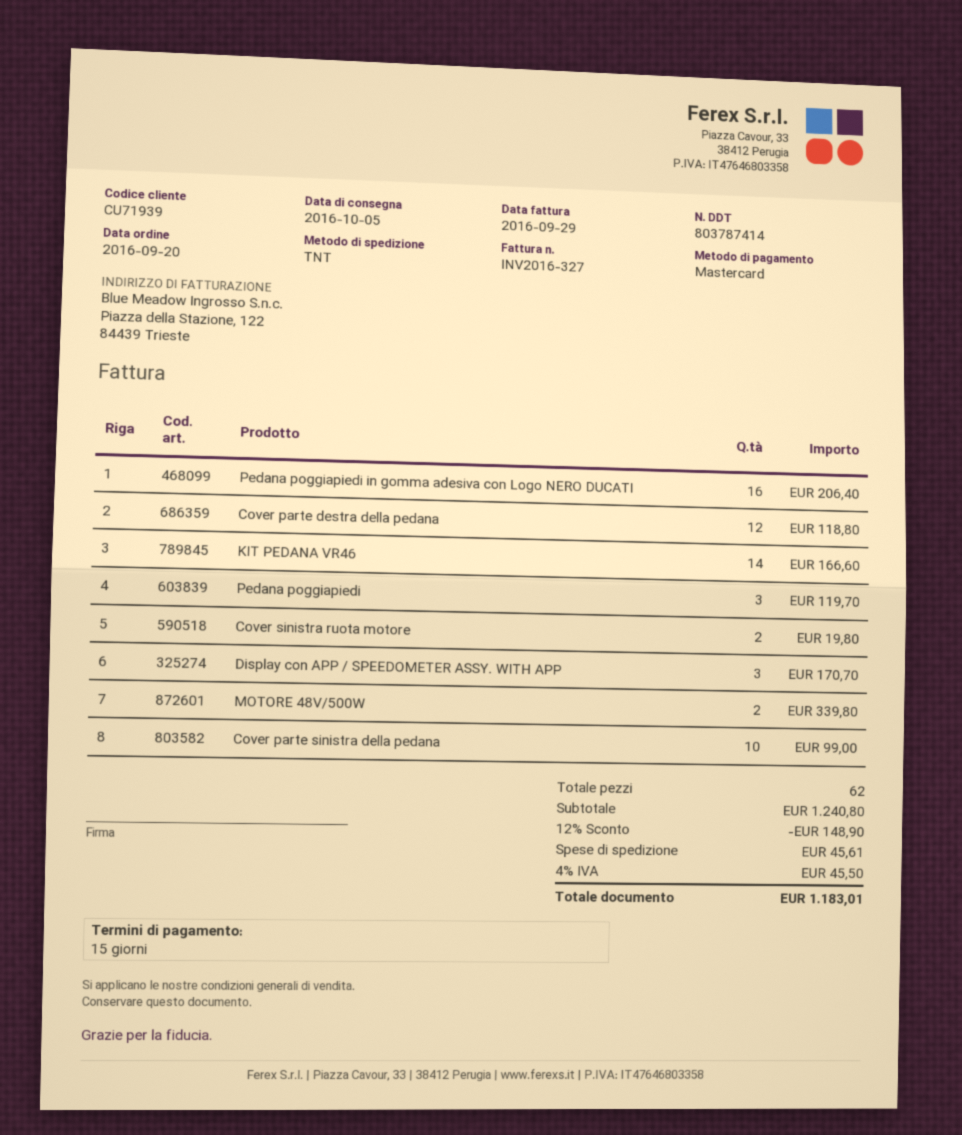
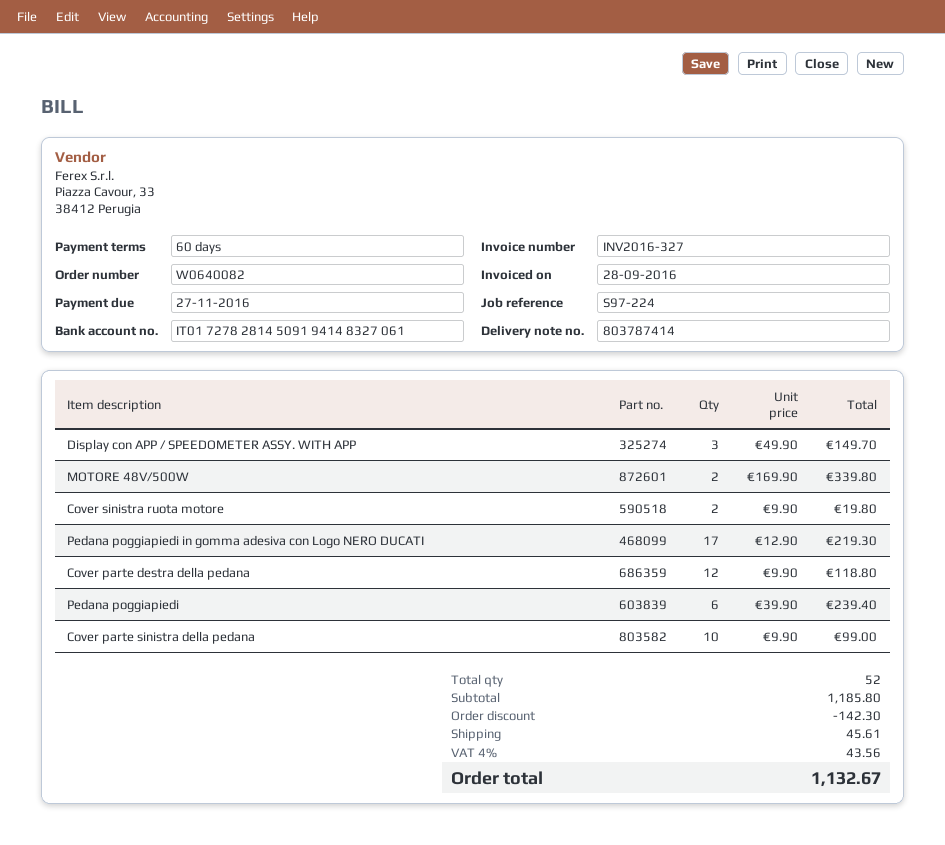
invoice date: 2016-09-29 -> 2016-09-28
payment terms: 15 days -> 60 days
Pedana poggiapiedi in gomma adesiva con Logo NERO DUCATI: 16 for 206.40 -> 17 for 219.30
KIT PEDANA VR46: 14 for 166.60 -> none
Pedana poggiapiedi: 3 for 119.70 -> 6 for 239.40
Display con APP / SPEEDOMETER ASSY. WITH APP: 3 for 170.70 -> 3 for 149.70
total quantity: 62 -> 52
subtotal: 1240.80 -> 1185.80
discount: 148.90 -> 142.30
tax: 4% = 45.50 -> 4% = 43.56
total: 1183.01 -> 1132.67

